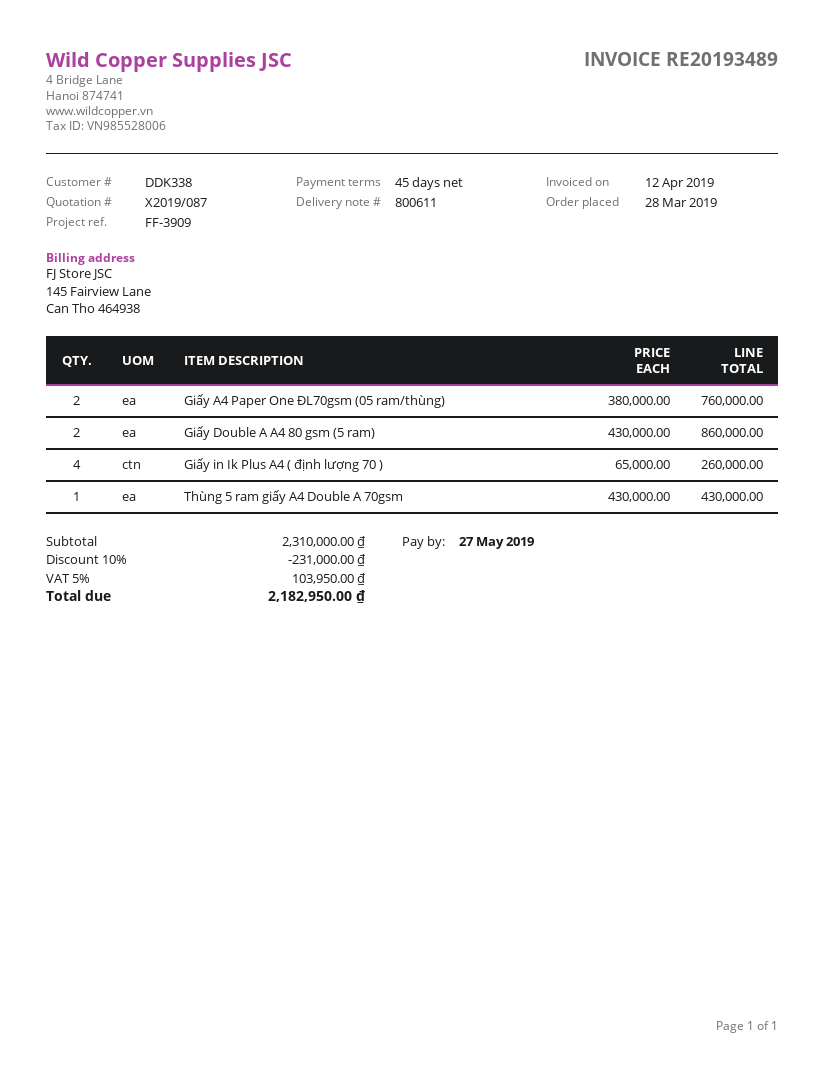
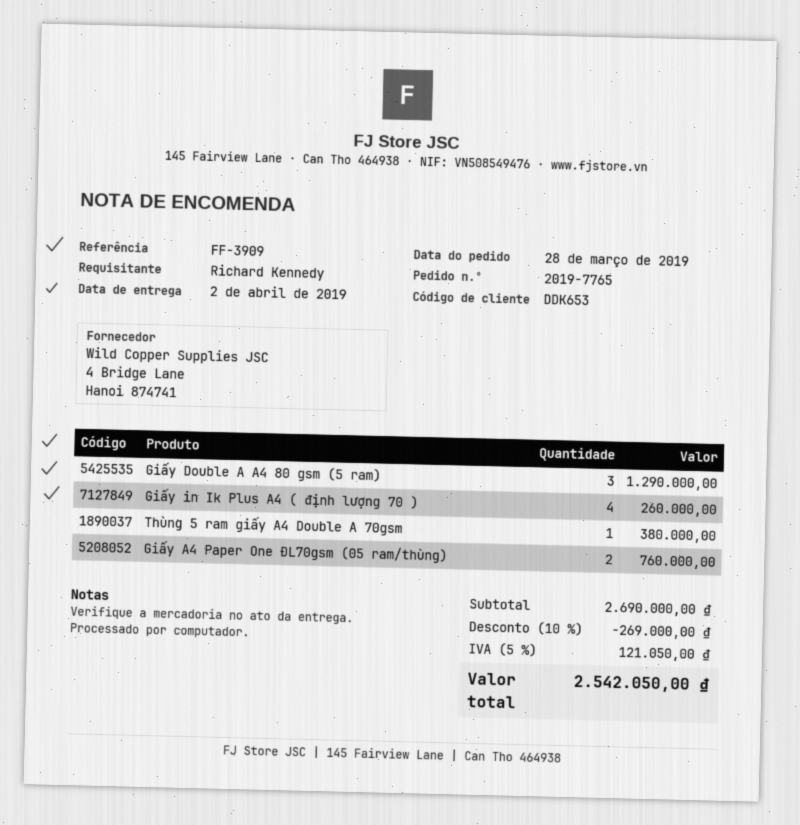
customer number: DDK338 -> DDK653
Giấy Double A A4 80 gsm (5 ram): 2 for 860000.00 -> 3 for 1290000.00
Thùng 5 ram giấy A4 Double A 70gsm: 1 for 430000.00 -> 1 for 380000.00
subtotal: 2310000.00 -> 2690000.00
discount: 10% = 231000.00 -> 10% = 269000.00
tax: 5% = 103950.00 -> 5% = 121050.00
total: 2182950.00 -> 2542050.00

